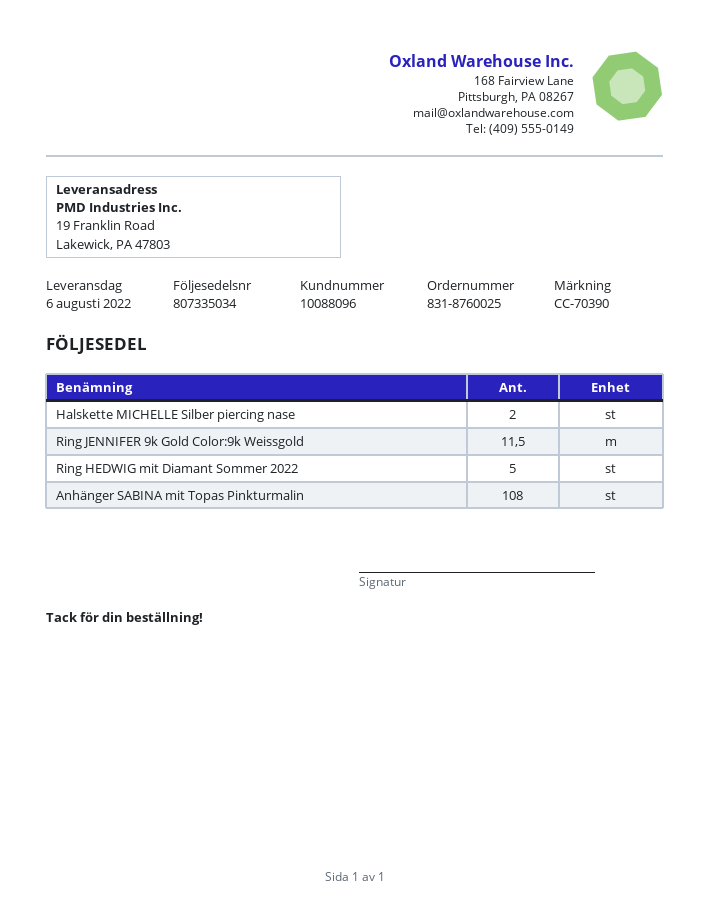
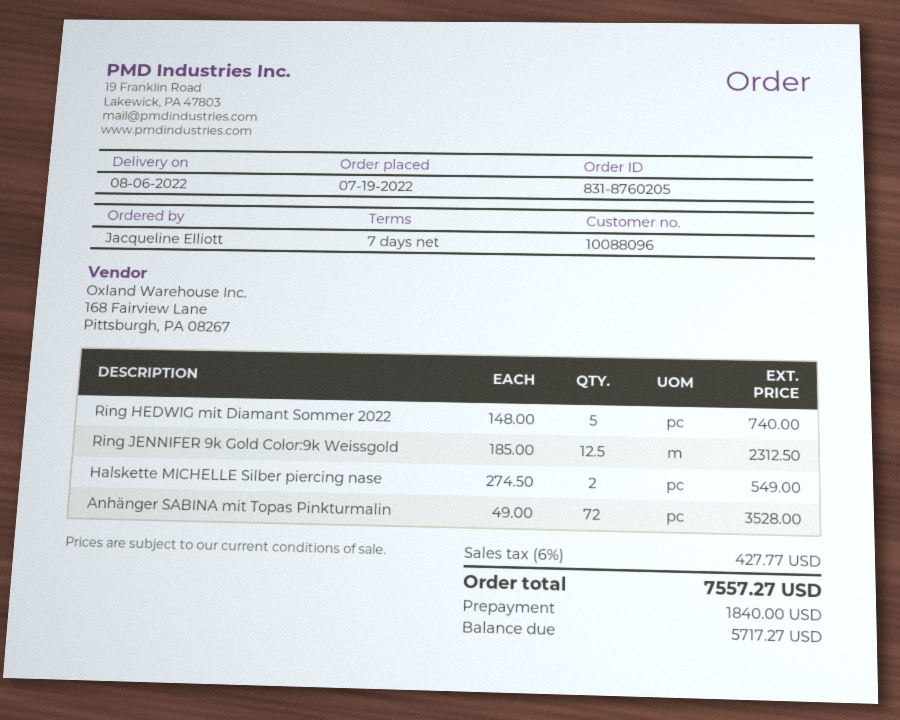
order number: 831-8760025 -> 831-8760205
Ring JENNIFER 9k Gold Color:9k Weissgold: 11.5 -> 12.5
Anhänger SABINA mit Topas Pinkturmalin: 108 -> 72

